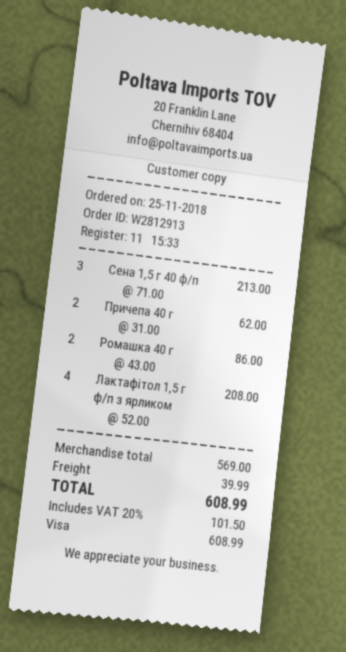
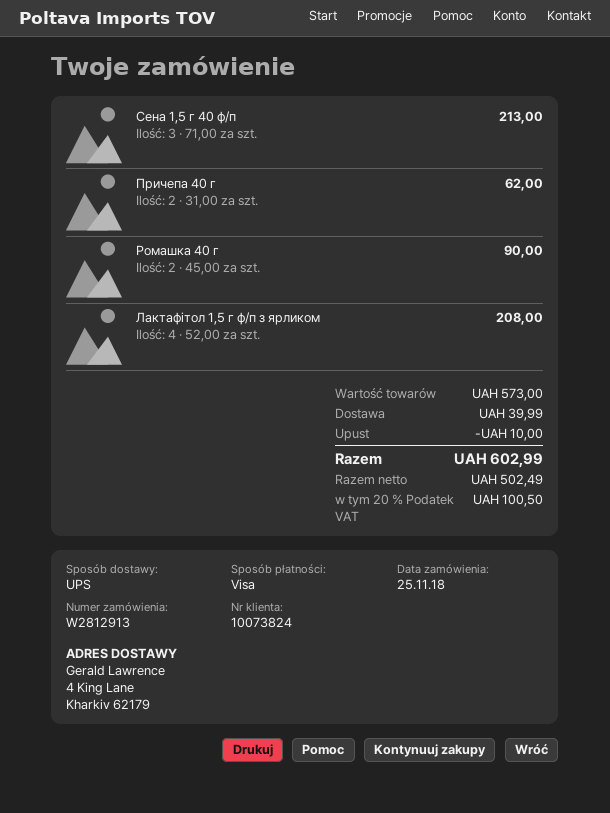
Ромашка 40 г: 2 x 43.00 = 86.00 -> 2 x 45.00 = 90.00
subtotal: 569.00 -> 573.00
discount: none -> 10.00
tax: 20% = 101.50 -> 20% = 100.50
total: 608.99 -> 602.99

